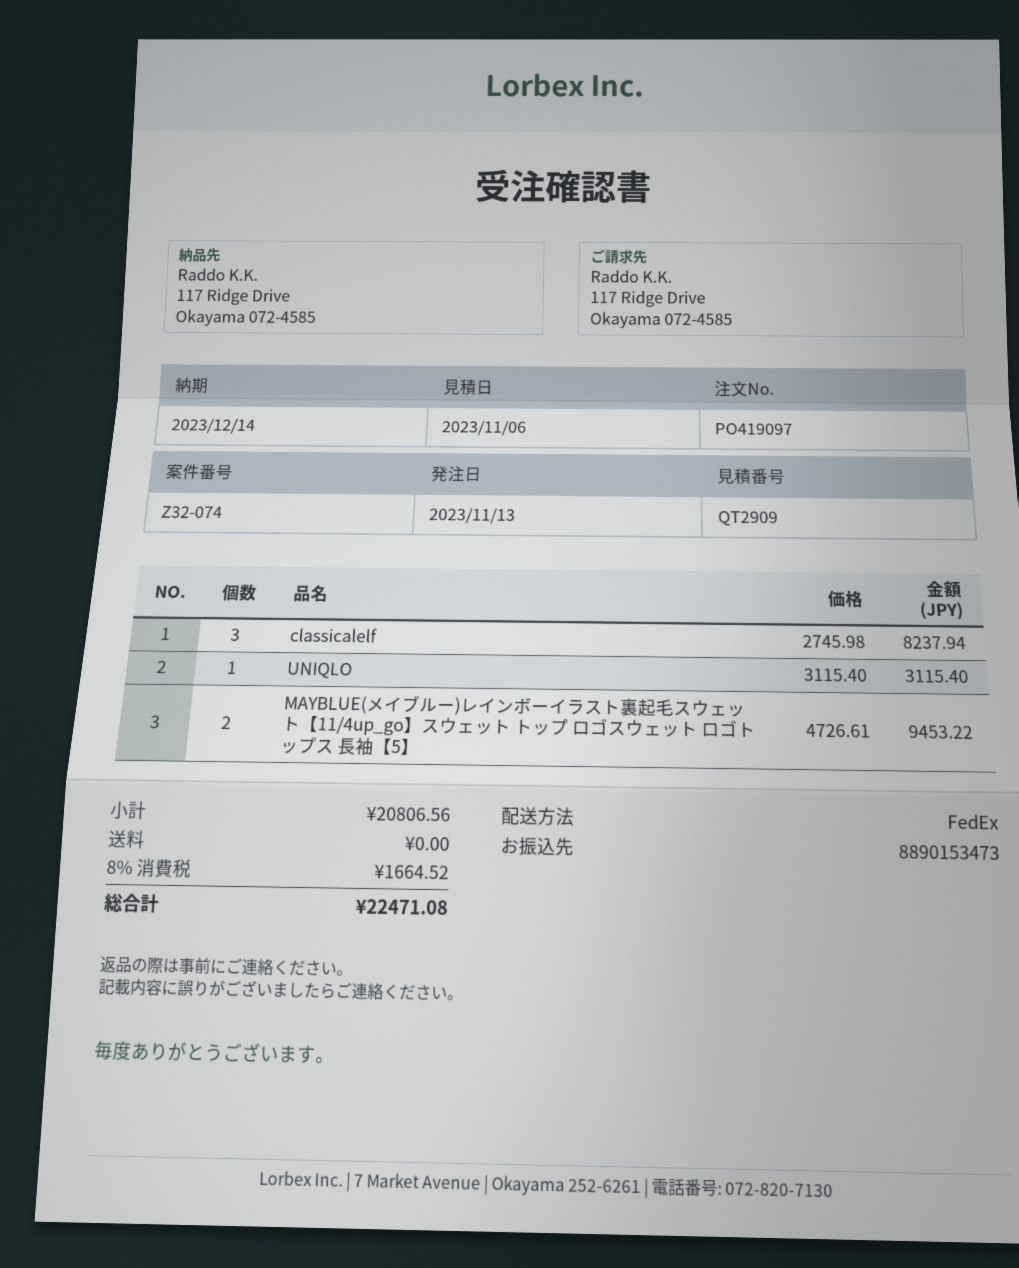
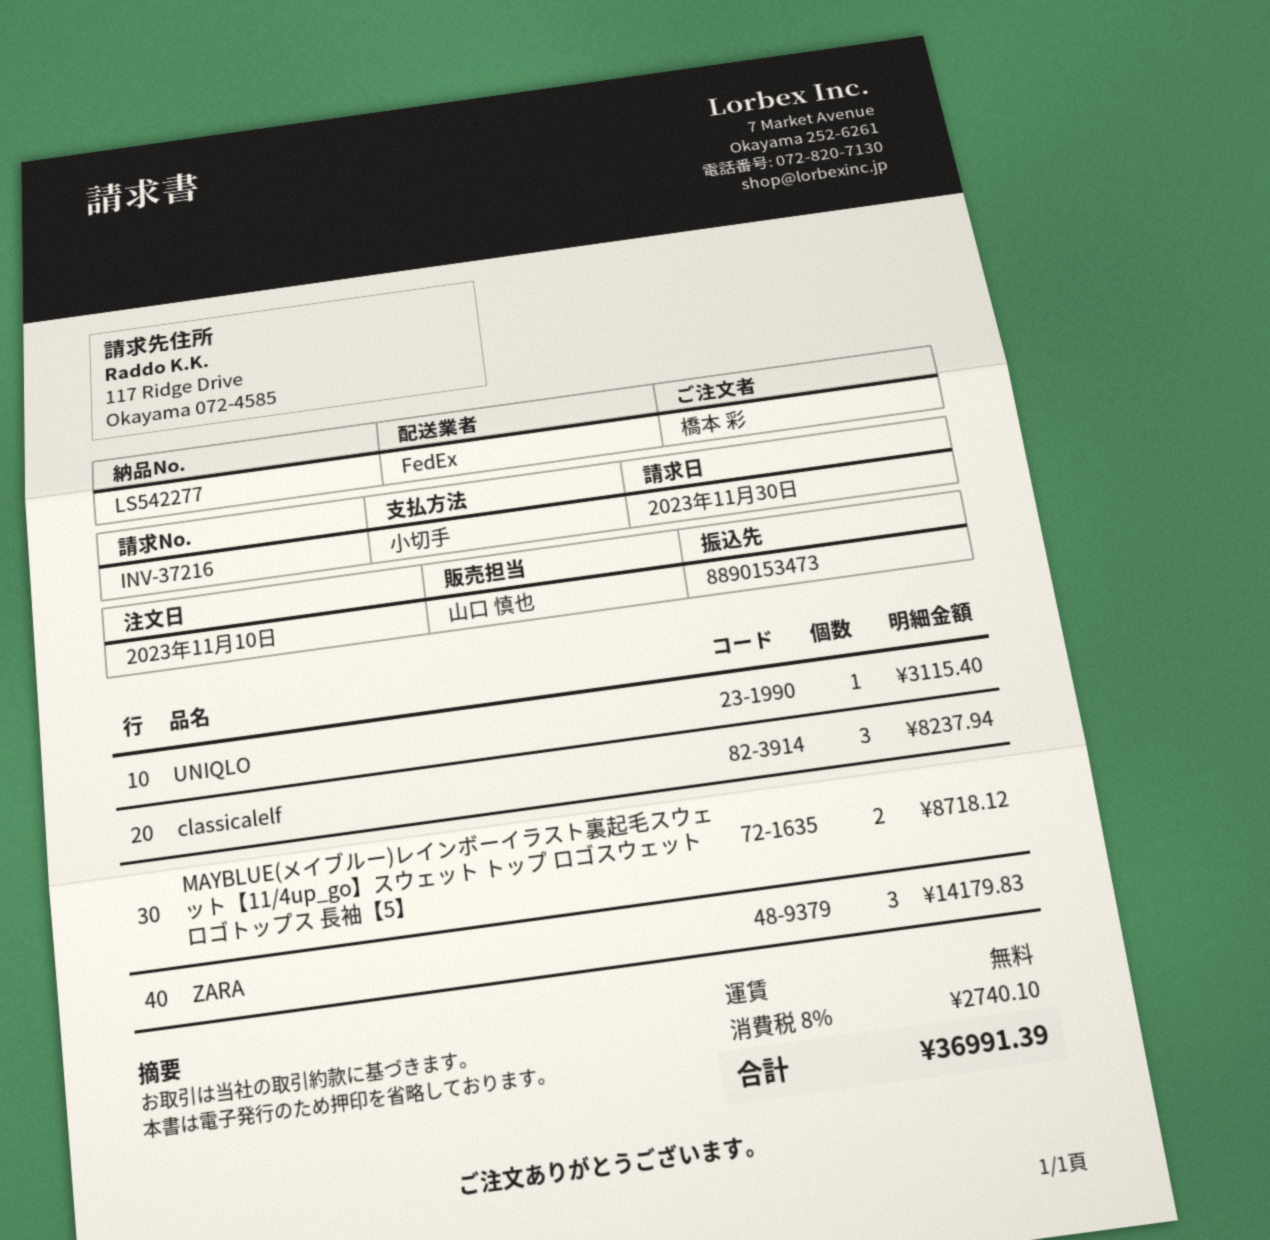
order date: 2023-11-13 -> 2023-11-10
MAYBLUE(メイブルー)レインボーイラスト裏起毛スウェット【11/4up_go】スウェット トップ ロゴスウェット ロゴトップス 長袖【5】: 2 for 9453.22 -> 2 for 8718.12
ZARA: none -> 3 for 14179.83
tax: 8% = 1664.52 -> 8% = 2740.10
total: 22471.08 -> 36991.39

